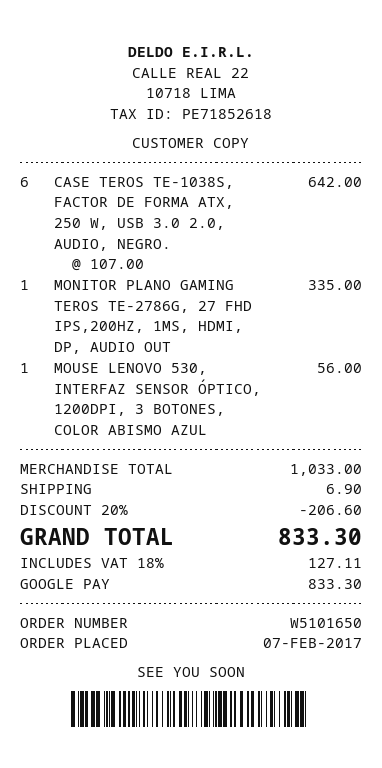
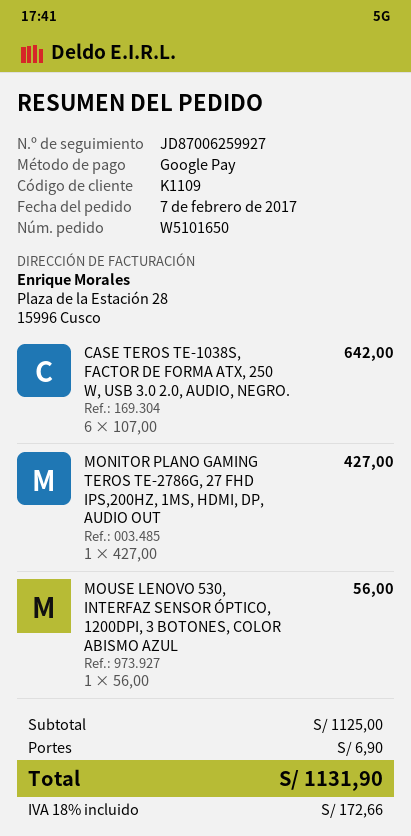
MONITOR PLANO GAMING TEROS TE-2786G, 27 FHD IPS,200HZ, 1MS, HDMI, DP, AUDIO OUT: 1 x 335.00 = 335.00 -> 1 x 427.00 = 427.00
subtotal: 1033.00 -> 1125.00
discount: 20% = 206.60 -> none
tax: 18% = 127.11 -> 18% = 172.66
total: 833.30 -> 1131.90

